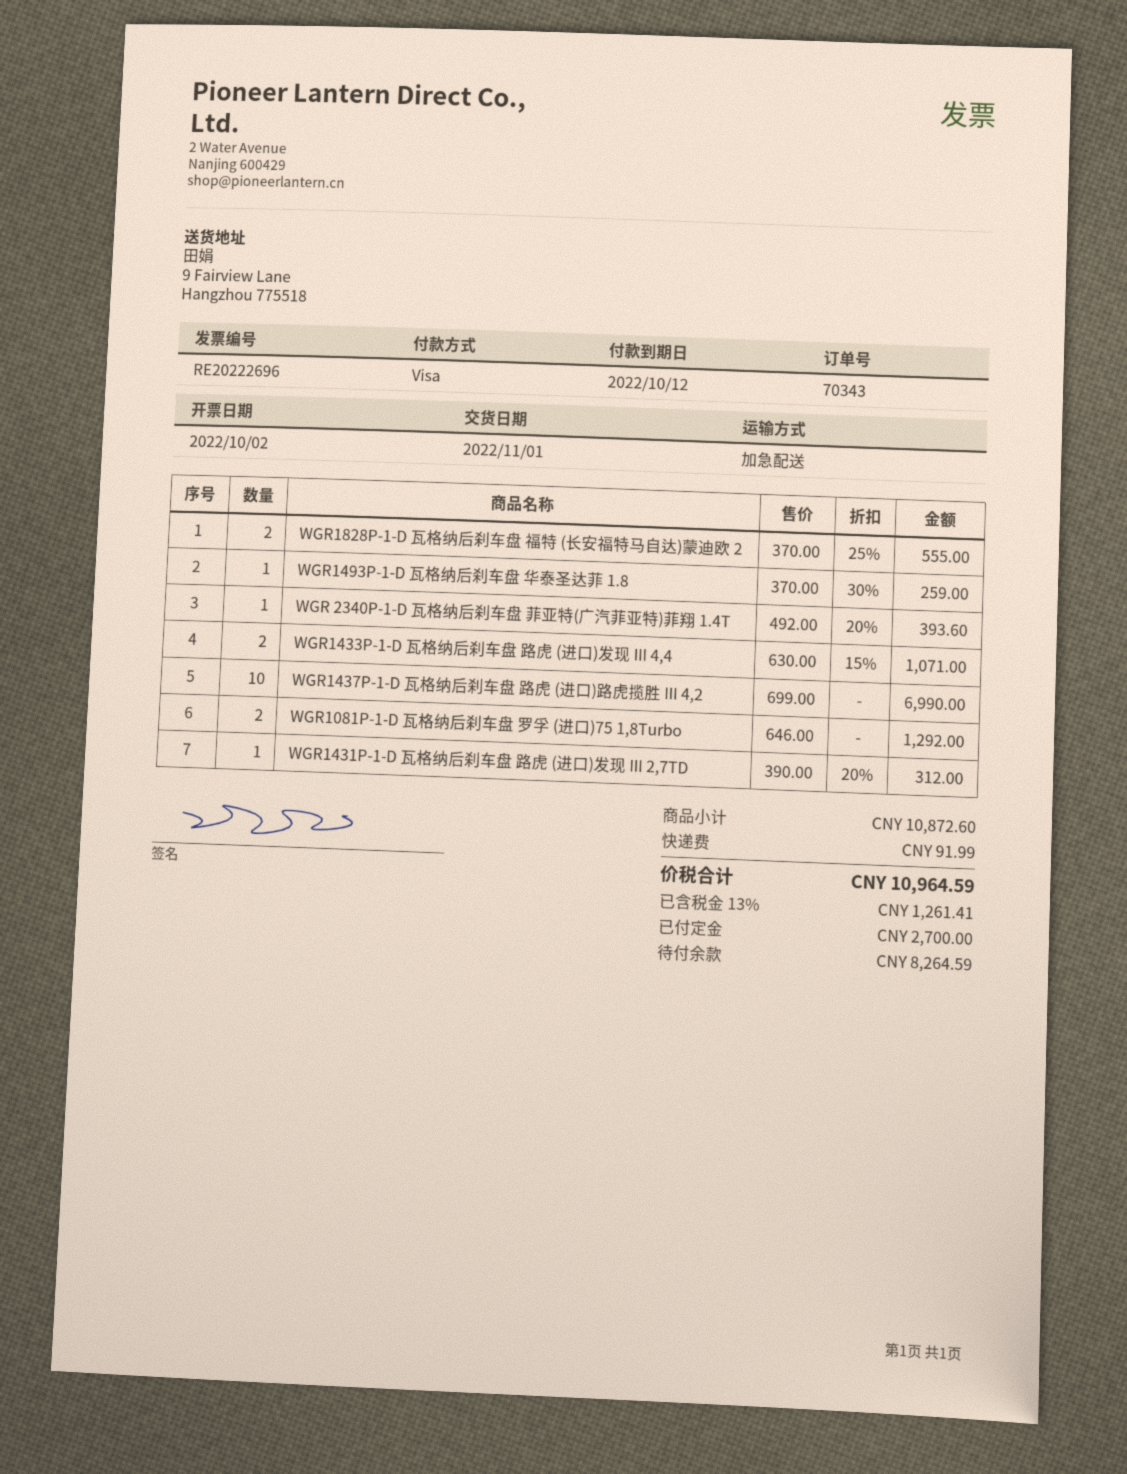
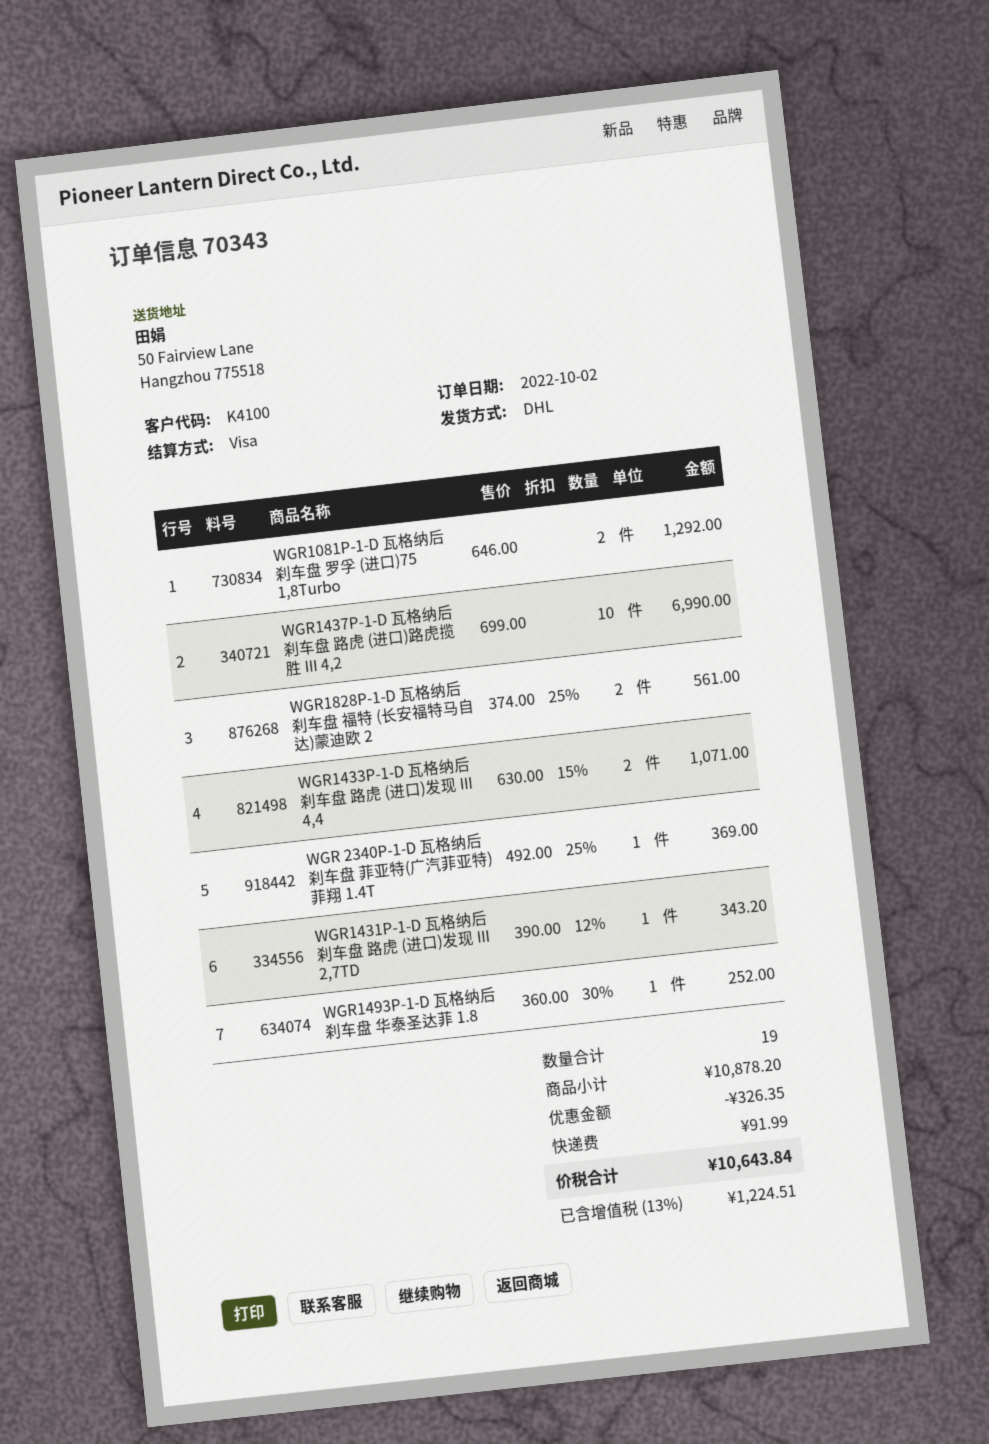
shipping method: express -> DHL
ship to: 9 Fairview Lane, Hangzhou 775518 -> 50 Fairview Lane, Hangzhou 775518
WGR1828P-1-D 瓦格纳后刹车盘 福特 (长安福特马自达)蒙迪欧 2: 2 x 370.00 - 25% = 555.00 -> 2 x 374.00 - 25% = 561.00
WGR1493P-1-D 瓦格纳后刹车盘 华泰圣达菲 1.8: 1 x 370.00 - 30% = 259.00 -> 1 x 360.00 - 30% = 252.00
WGR 2340P-1-D 瓦格纳后刹车盘 菲亚特(广汽菲亚特)菲翔 1.4T: 1 x 492.00 - 20% = 393.60 -> 1 x 492.00 - 25% = 369.00
WGR1431P-1-D 瓦格纳后刹车盘 路虎 (进口)发现 III 2,7TD: 1 x 390.00 - 20% = 312.00 -> 1 x 390.00 - 12% = 343.20
subtotal: 10872.60 -> 10878.20
discount: none -> 326.35
tax: 13% = 1261.41 -> 13% = 1224.51
total: 10964.59 -> 10643.84

